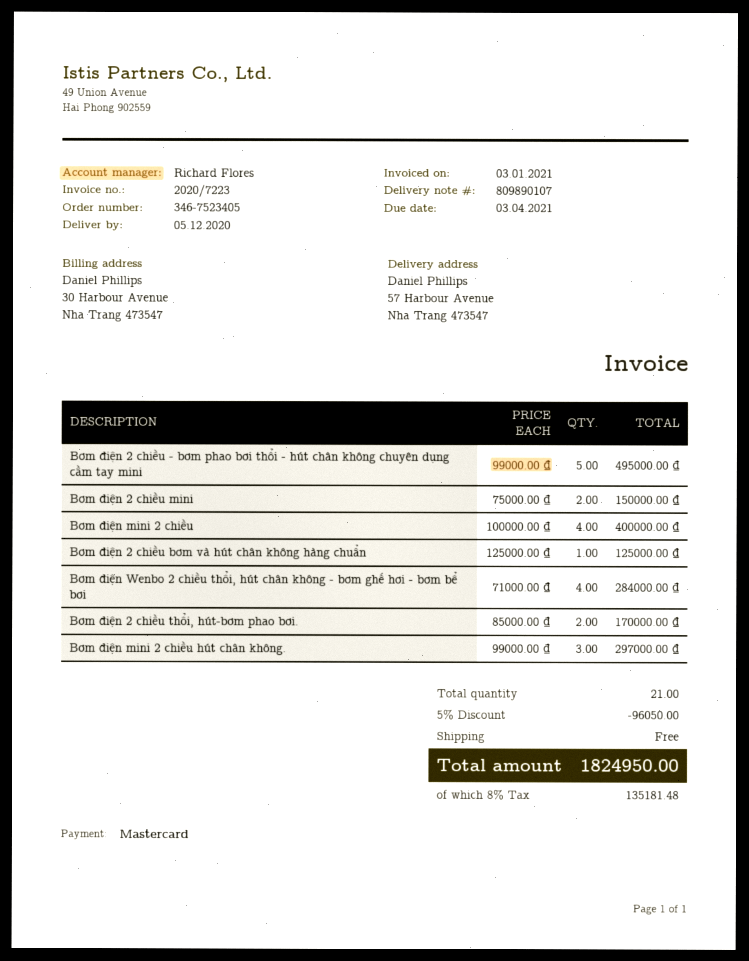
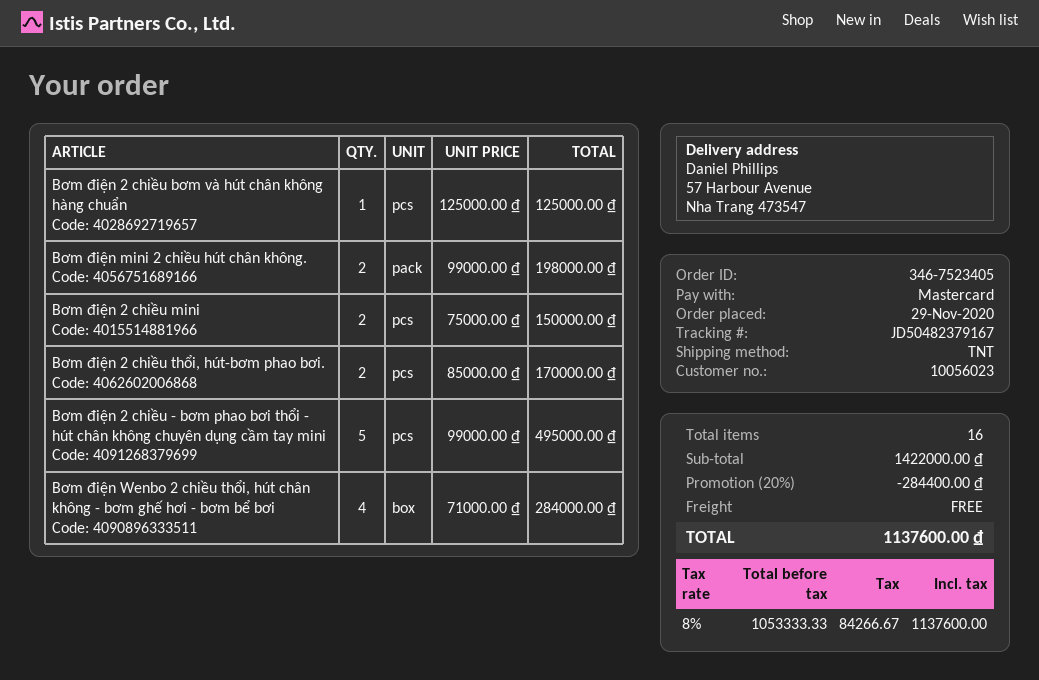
Bơm điện mini 2 chiều: 4 x 100000.00 = 400000.00 -> none
Bơm điện mini 2 chiều hút chân không.: 3 x 99000.00 = 297000.00 -> 2 x 99000.00 = 198000.00
total quantity: 21 -> 16
discount: 5% = 96050.00 -> 20% = 284400.00
tax: 8% = 135181.48 -> 8% = 84266.67
total: 1824950.00 -> 1137600.00

